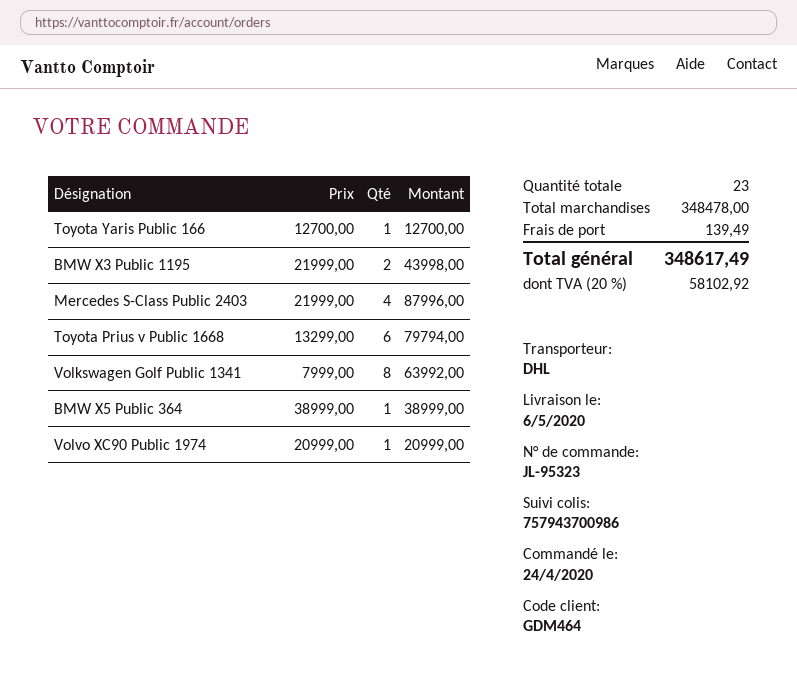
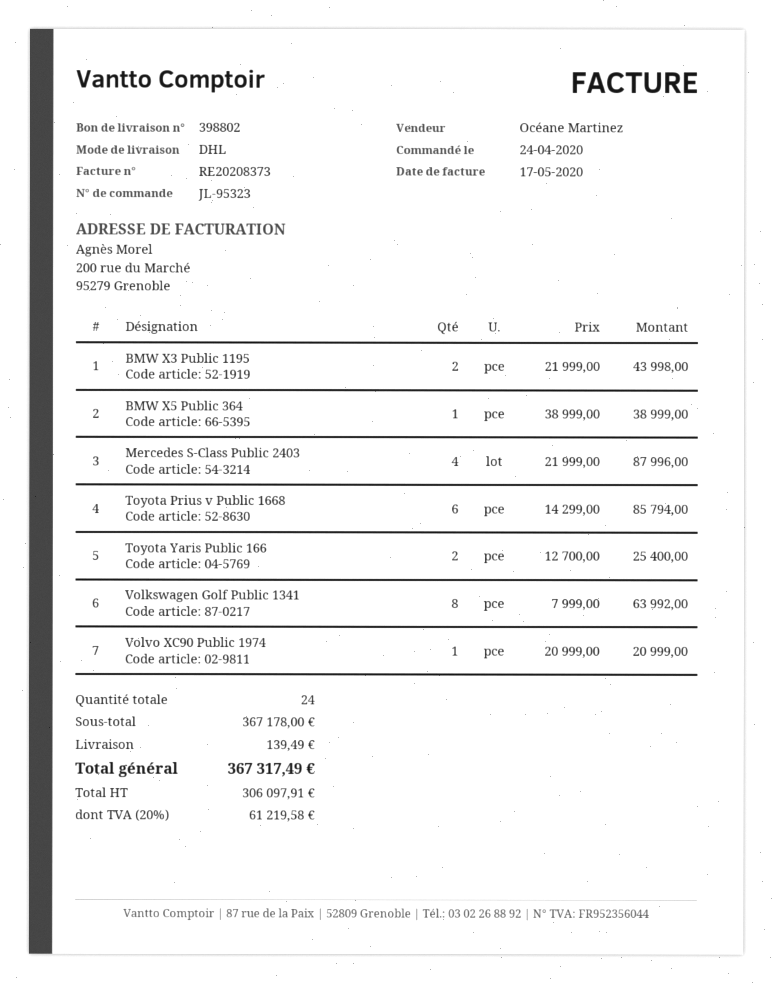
Toyota Yaris Public 166: 1 x 12700.00 = 12700.00 -> 2 x 12700.00 = 25400.00
Toyota Prius v Public 1668: 6 x 13299.00 = 79794.00 -> 6 x 14299.00 = 85794.00
total quantity: 23 -> 24
subtotal: 348478.00 -> 367178.00
tax: 20% = 58102.92 -> 20% = 61219.58
total: 348617.49 -> 367317.49

